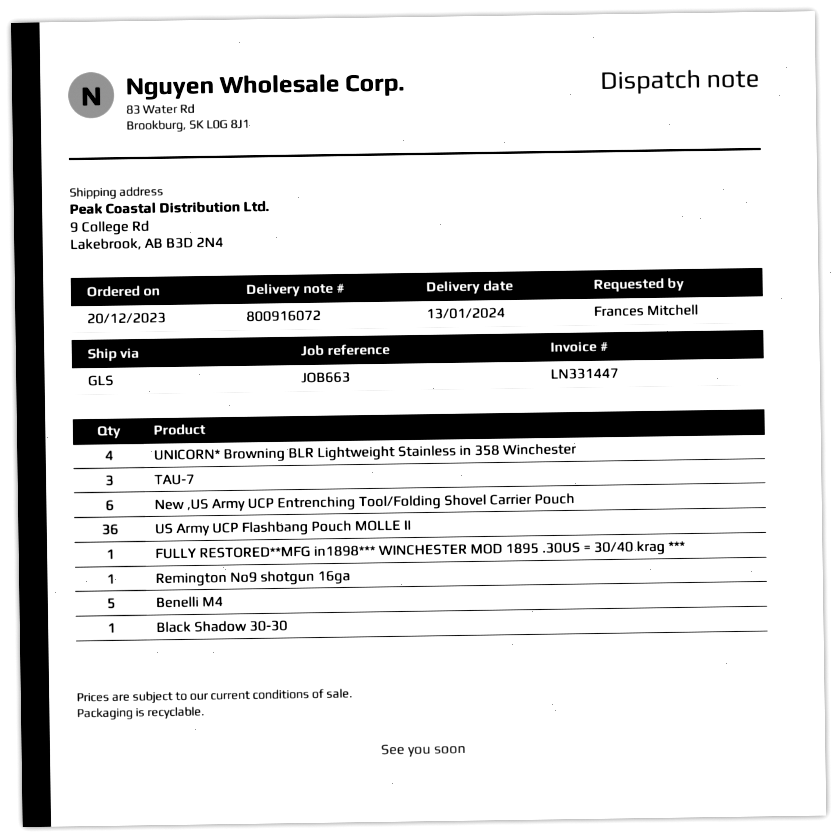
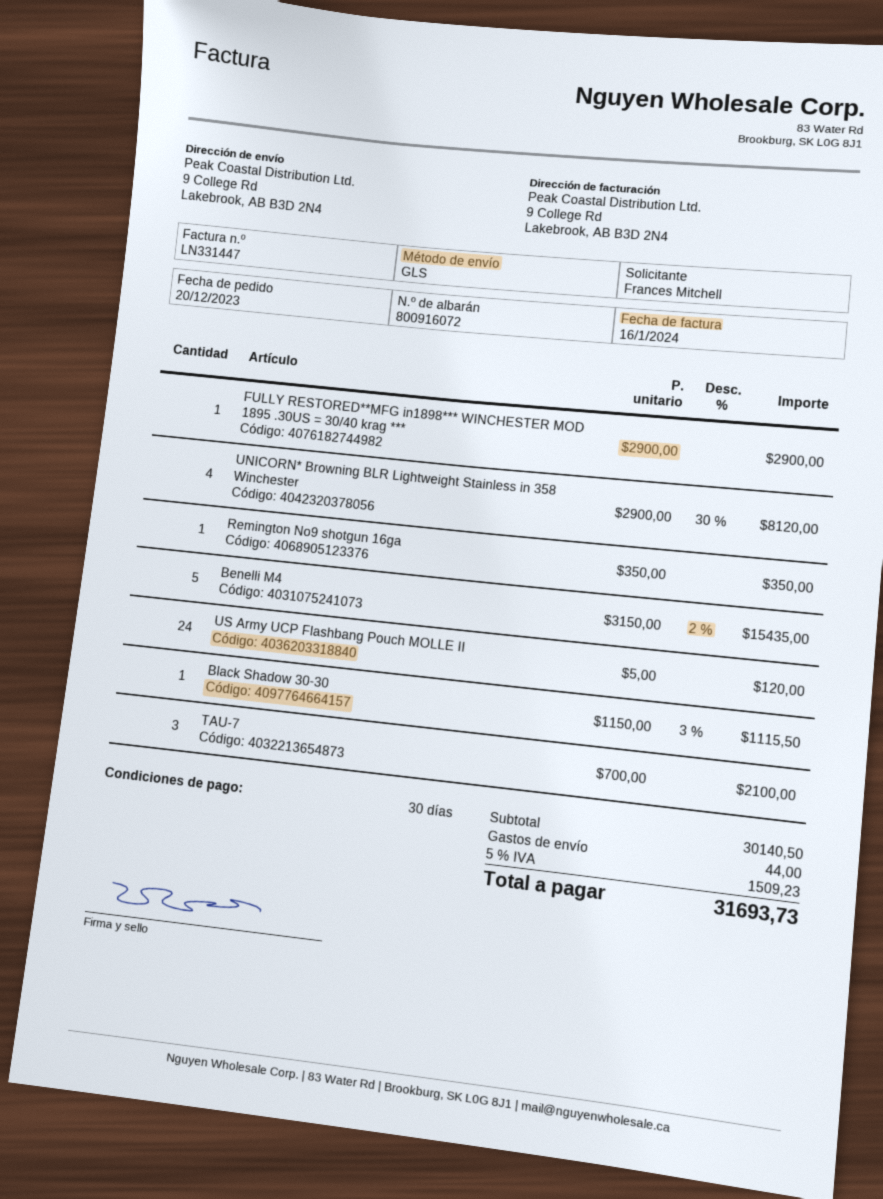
New ,US Army UCP Entrenching Tool/Folding Shovel Carrier Pouch: 6 -> none
US Army UCP Flashbang Pouch MOLLE II: 36 -> 24

